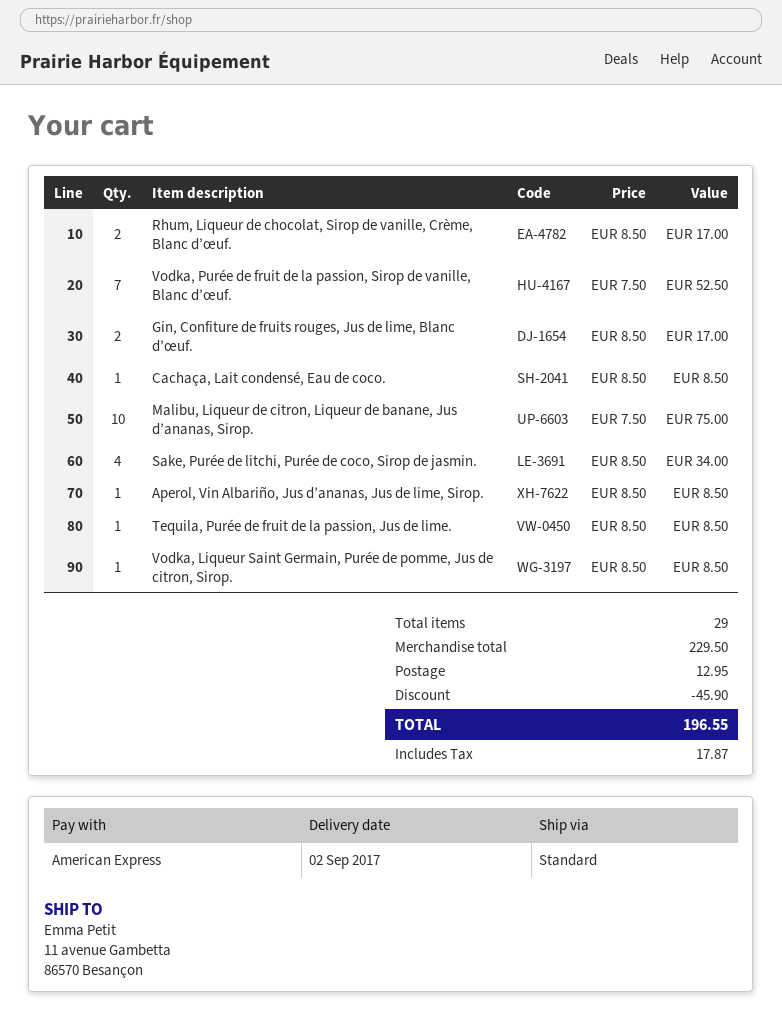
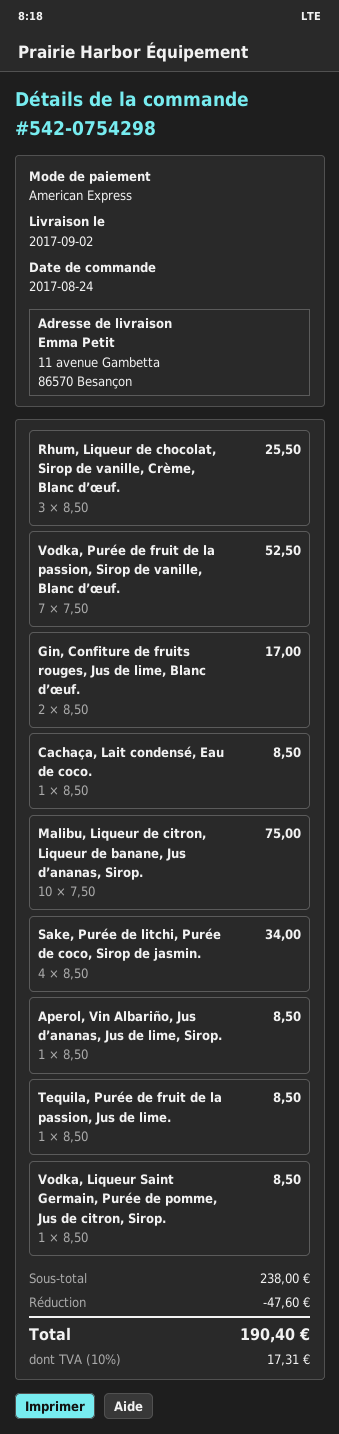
Rhum, Liqueur de chocolat, Sirop de vanille, Crème, Blanc d’œuf.: 2 x 8.50 = 17.00 -> 3 x 8.50 = 25.50
subtotal: 229.50 -> 238.00
discount: 45.90 -> 47.60
shipping: 12.95 -> none
tax: 17.87 -> 17.31
total: 196.55 -> 190.40

